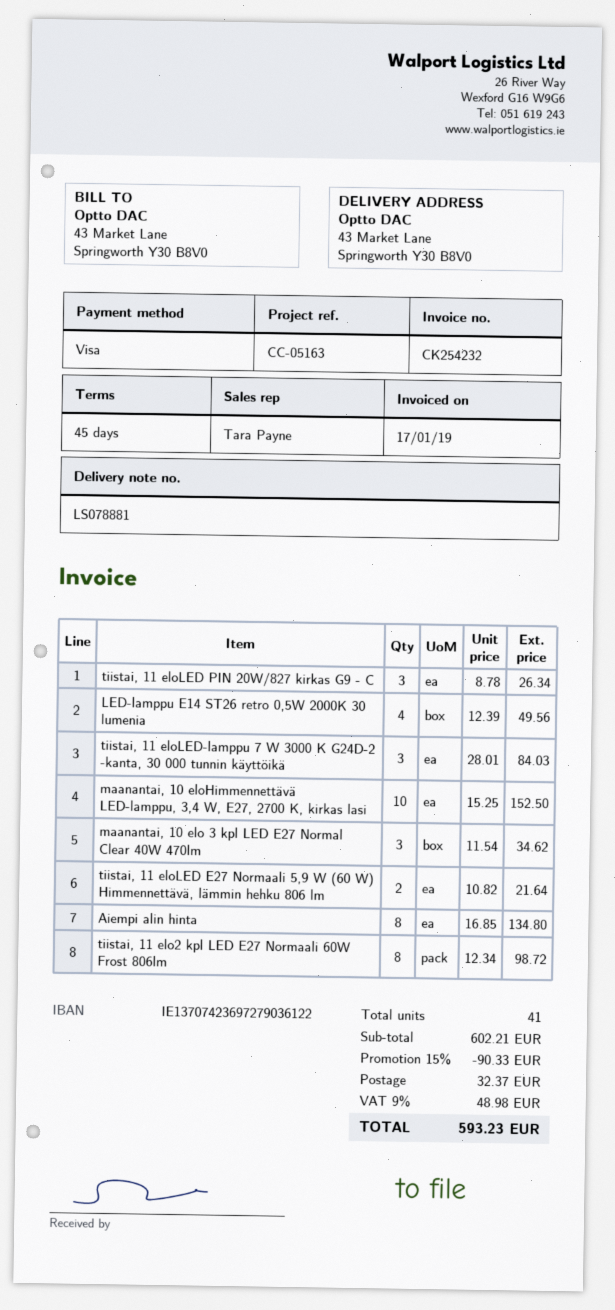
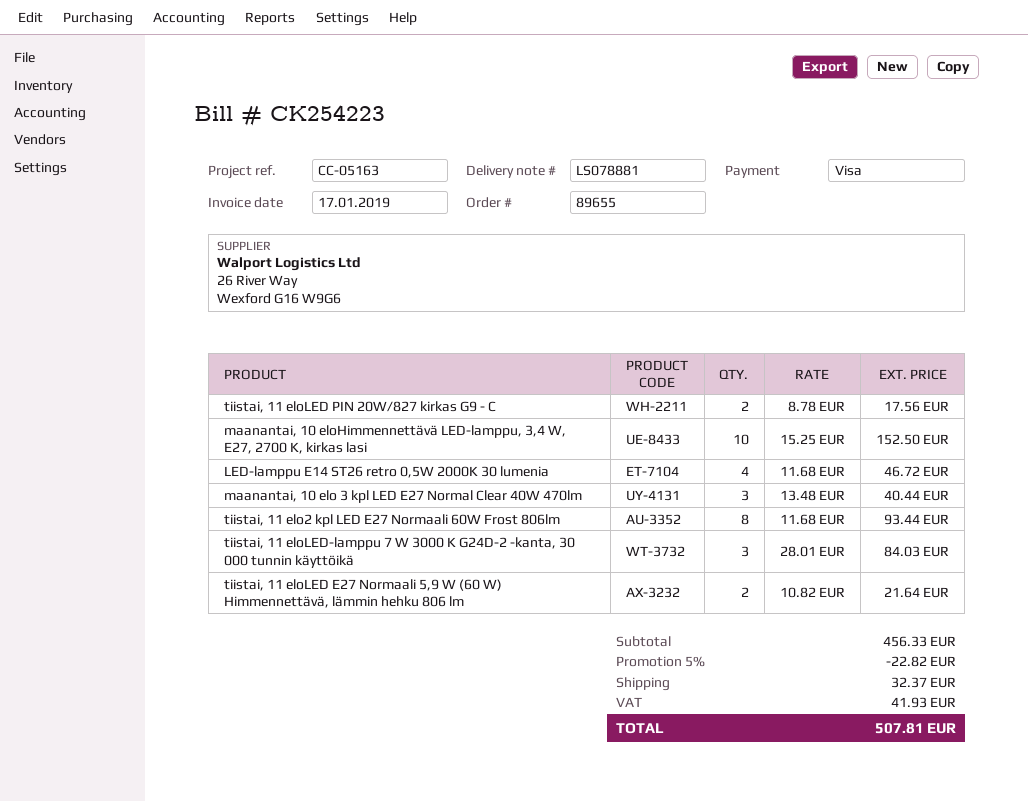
invoice number: CK254232 -> CK254223
tiistai, 11 eloLED PIN 20W/827 kirkas G9 - C: 3 x 8.78 = 26.34 -> 2 x 8.78 = 17.56
LED-lamppu E14 ST26 retro 0,5W 2000K 30 lumenia: 4 x 12.39 = 49.56 -> 4 x 11.68 = 46.72
maanantai, 10 elo 3 kpl LED E27 Normal Clear 40W 470lm: 3 x 11.54 = 34.62 -> 3 x 13.48 = 40.44
Aiempi alin hinta: 8 x 16.85 = 134.80 -> none
tiistai, 11 elo2 kpl LED E27 Normaali 60W Frost 806lm: 8 x 12.34 = 98.72 -> 8 x 11.68 = 93.44
subtotal: 602.21 -> 456.33
discount: 15% = 90.33 -> 5% = 22.82
tax: 48.98 -> 41.93
total: 593.23 -> 507.81

